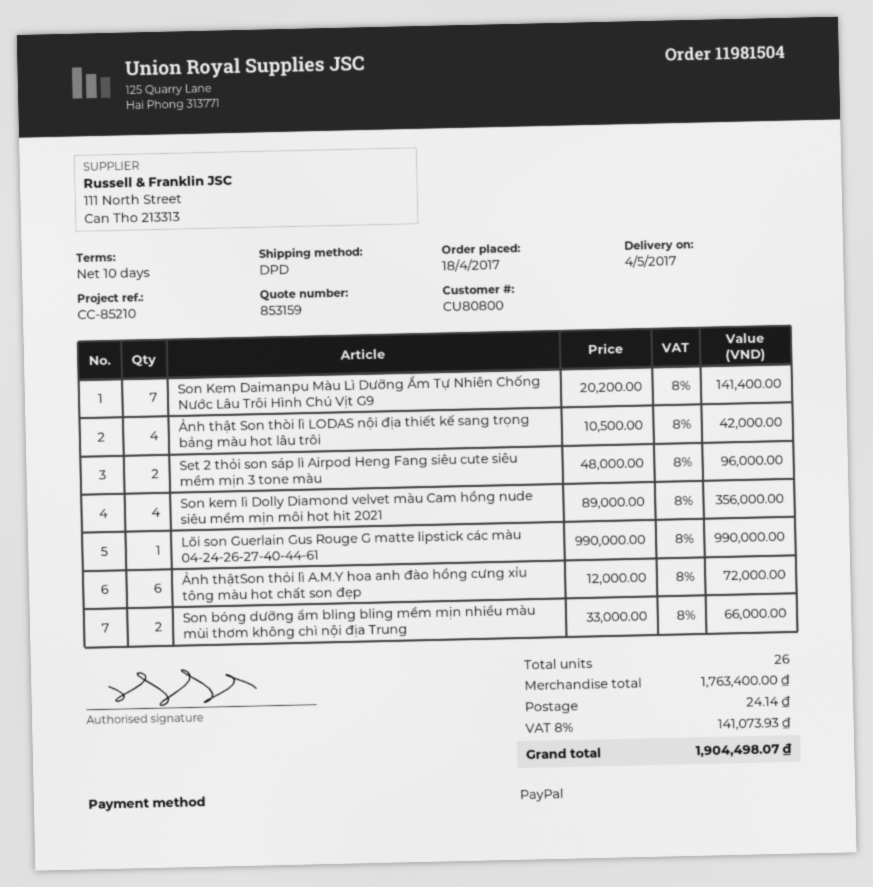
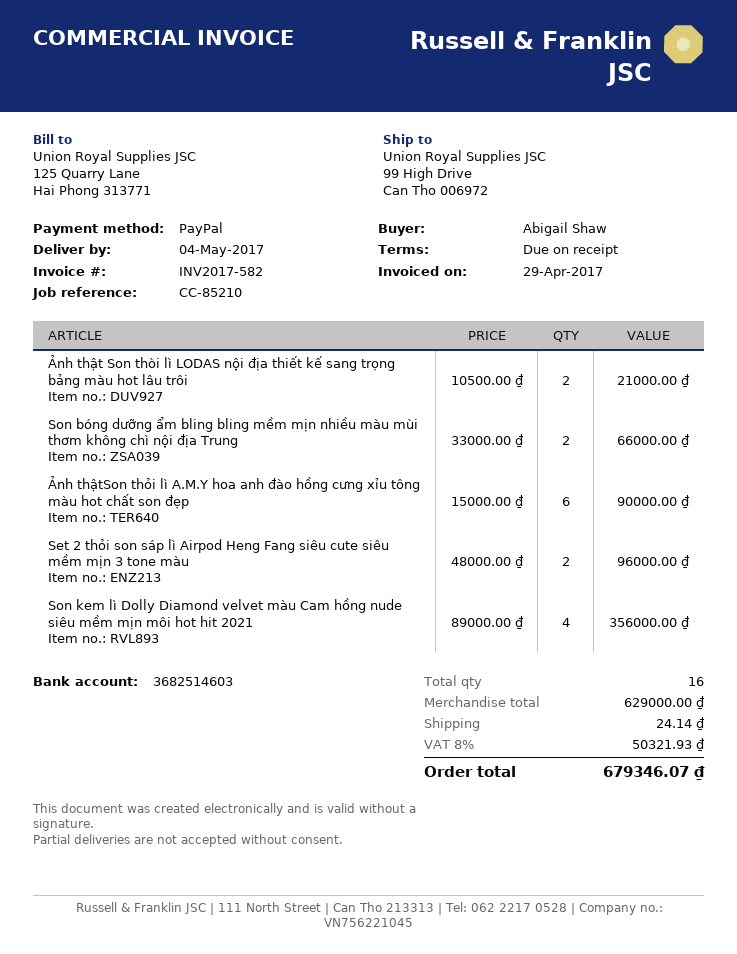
payment terms: 10 days -> on receipt
Son Kem Daimanpu Màu Lì Dưỡng Ẩm Tự Nhiên Chống Nước Lâu Trôi Hình Chú Vịt G9: 7 x 20200.00 = 141400.00 -> none
Ảnh thật Son thòi lì LODAS nội địa thiết kế sang trọng bảng màu hot lâu trôi: 4 x 10500.00 = 42000.00 -> 2 x 10500.00 = 21000.00
Lõi son Guerlain Gus Rouge G matte lipstick các màu 04-24-26-27-40-44-61: 1 x 990000.00 = 990000.00 -> none
Ảnh thậtSon thỏi lì A.M.Y hoa anh đào hồng cưng xỉu tông màu hot chất son đẹp: 6 x 12000.00 = 72000.00 -> 6 x 15000.00 = 90000.00
total quantity: 26 -> 16
subtotal: 1763400.00 -> 629000.00
tax: 8% = 141073.93 -> 8% = 50321.93
total: 1904498.07 -> 679346.07

